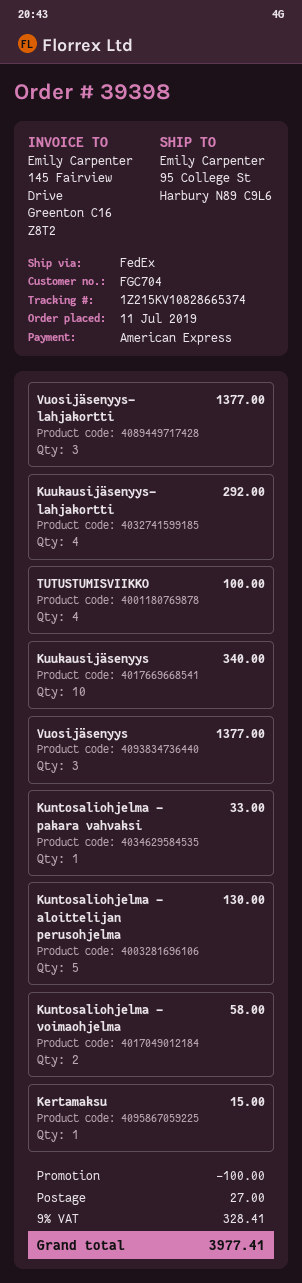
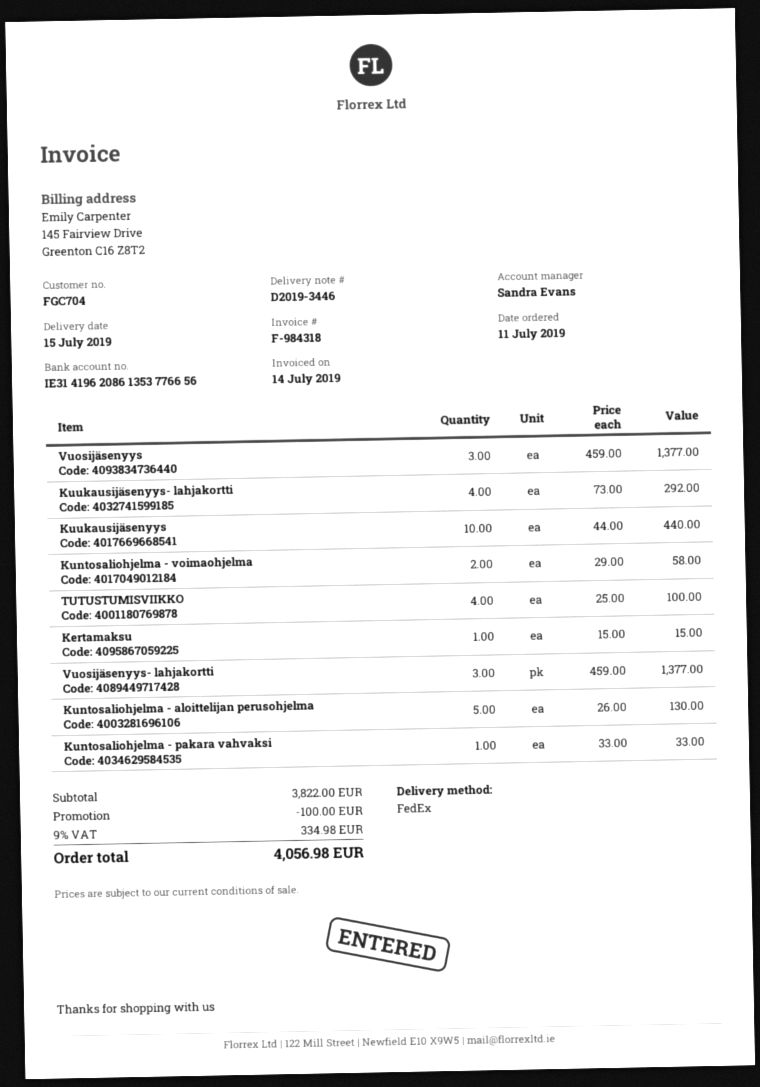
Kuukausijäsenyys: 10 for 340.00 -> 10 for 440.00
shipping: 27.00 -> none
tax: 9% = 328.41 -> 9% = 334.98
total: 3977.41 -> 4056.98

